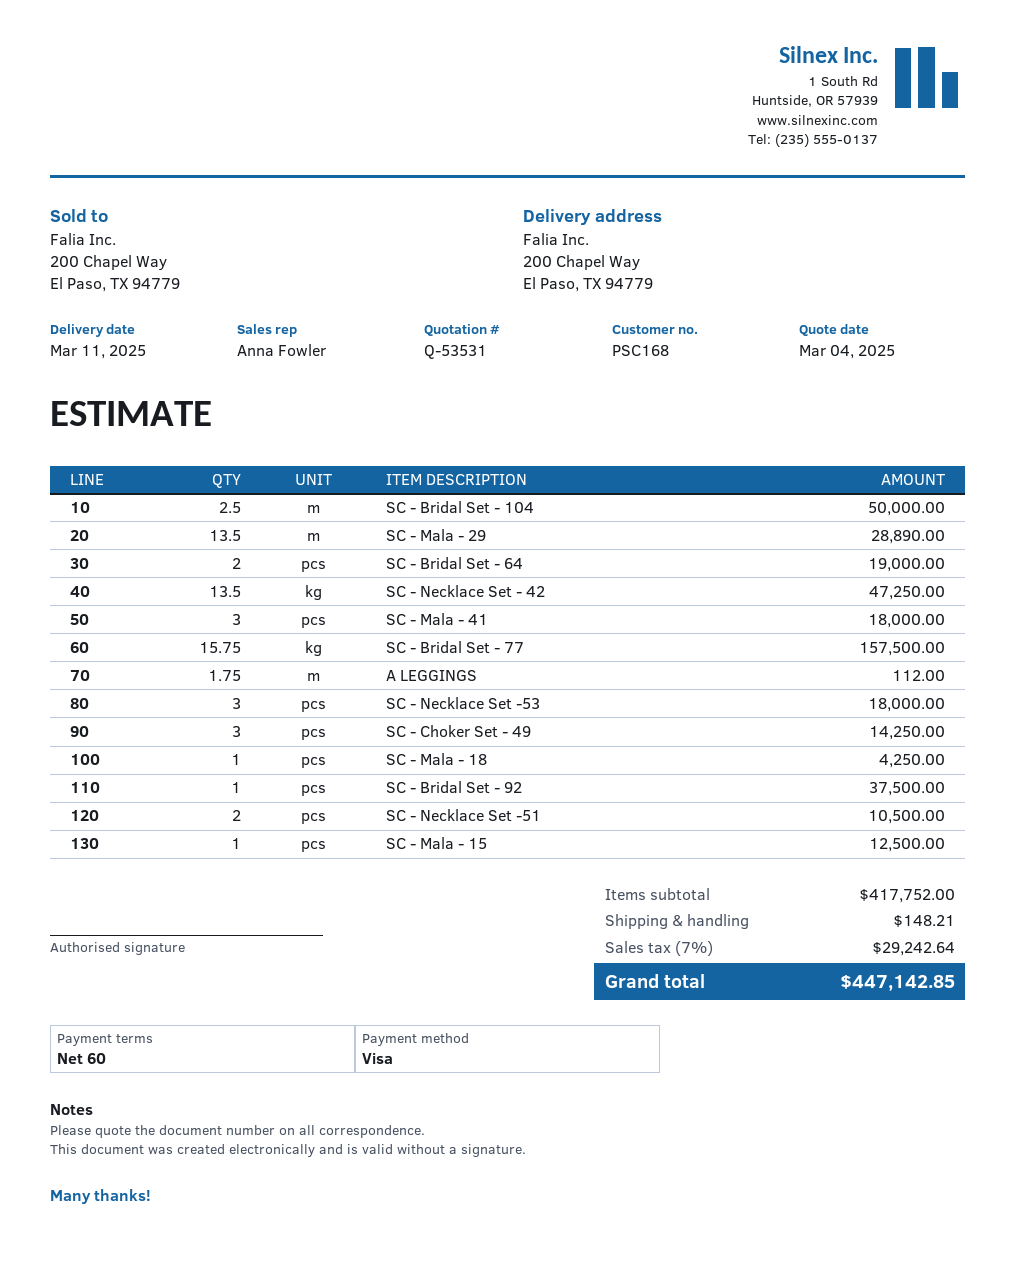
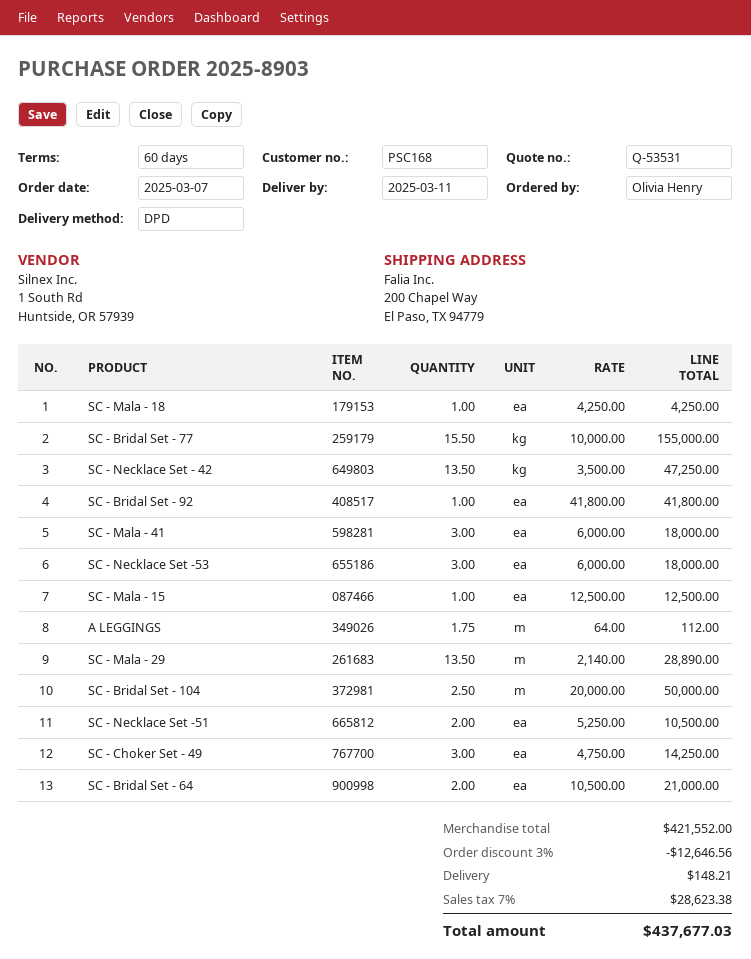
SC - Bridal Set - 64: 2 for 19000.00 -> 2 for 21000.00
SC - Bridal Set - 77: 15.75 for 157500.00 -> 15.5 for 155000.00
SC - Bridal Set - 92: 1 for 37500.00 -> 1 for 41800.00
subtotal: 417752.00 -> 421552.00
discount: none -> 3% = 12646.56
tax: 7% = 29242.64 -> 7% = 28623.38
total: 447142.85 -> 437677.03

